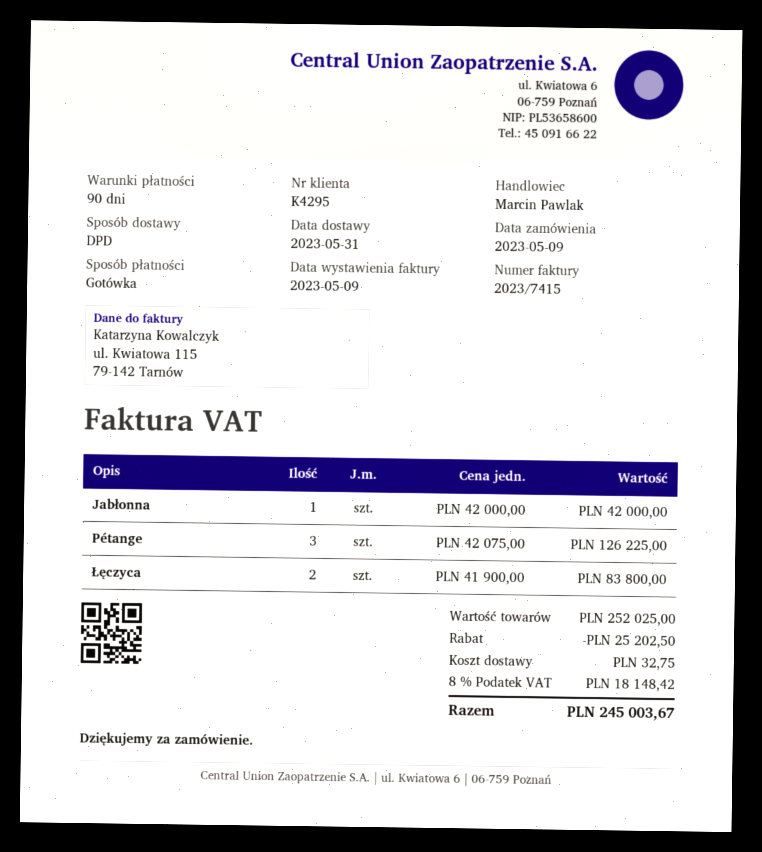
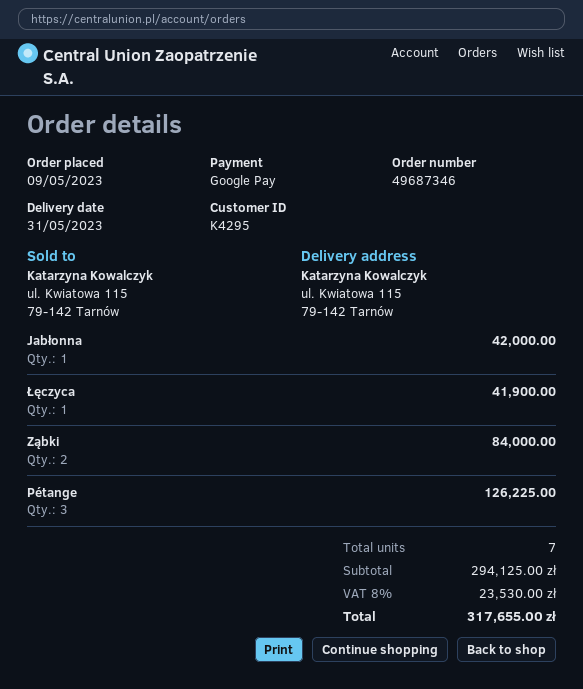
payment method: cash -> Google Pay
Łęczyca: 2 for 83800.00 -> 1 for 41900.00
Ząbki: none -> 2 for 84000.00
subtotal: 252025.00 -> 294125.00
discount: 25202.50 -> none
shipping: 32.75 -> none
tax: 8% = 18148.42 -> 8% = 23530.00
total: 245003.67 -> 317655.00

